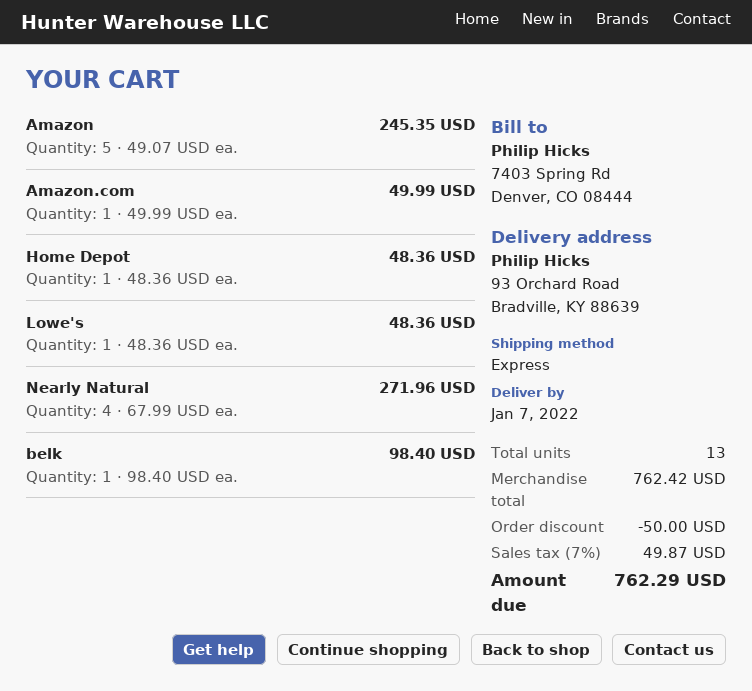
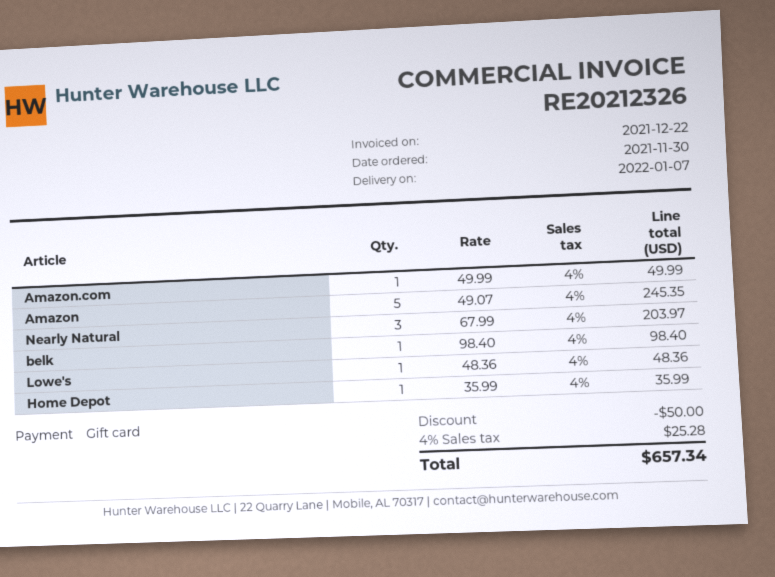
Home Depot: 1 x 48.36 = 48.36 -> 1 x 35.99 = 35.99
Nearly Natural: 4 x 67.99 = 271.96 -> 3 x 67.99 = 203.97
tax: 7% = 49.87 -> 4% = 25.28
total: 762.29 -> 657.34

